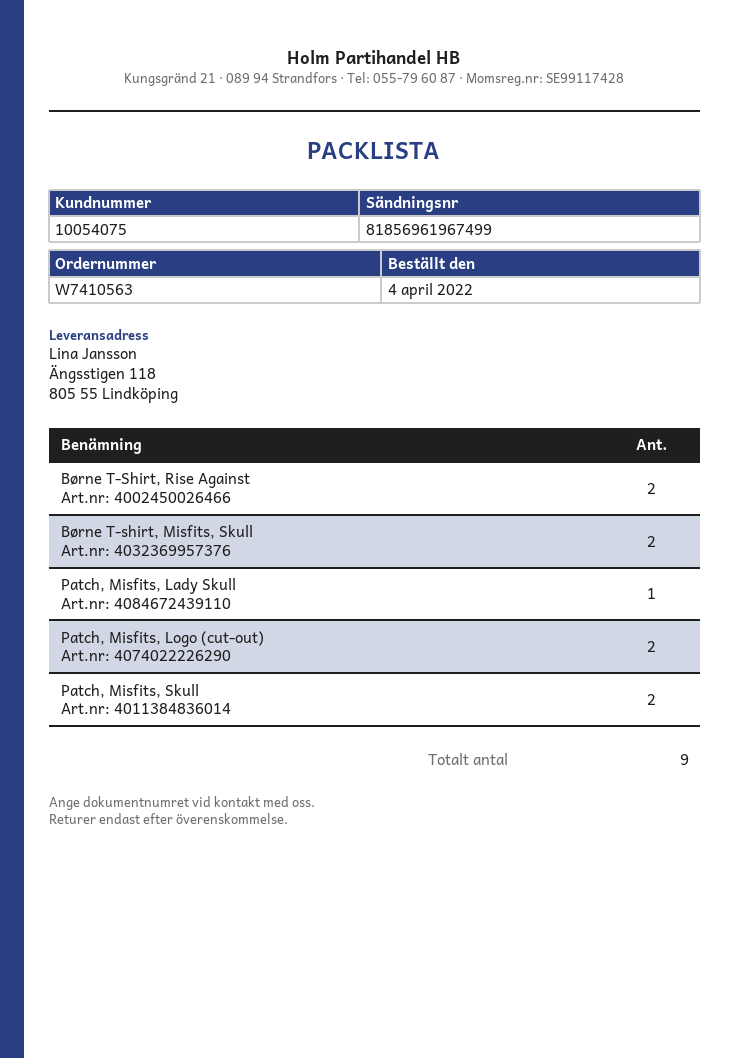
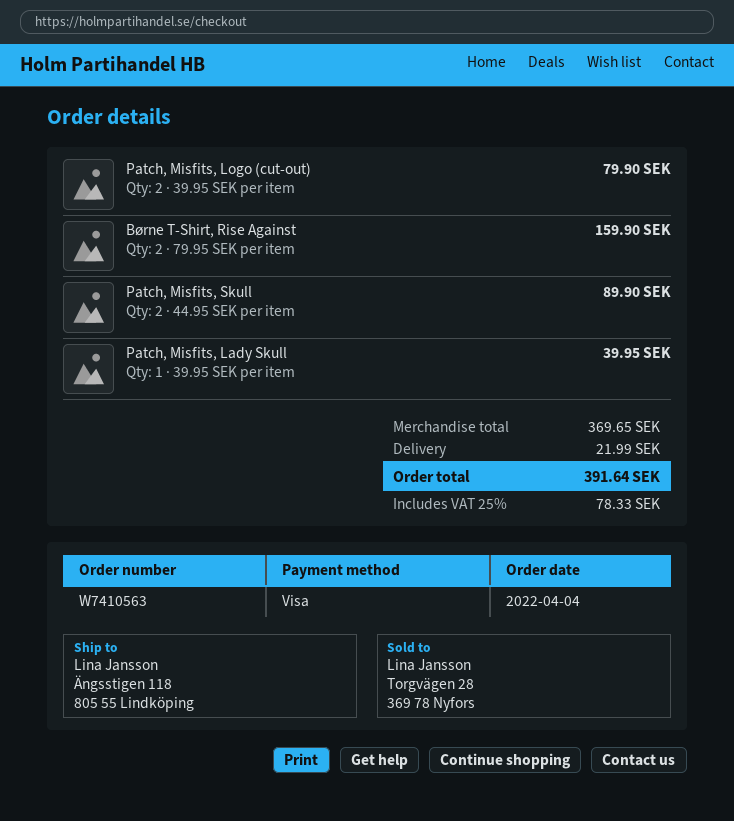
Børne T-shirt, Misfits, Skull: 2 -> none

